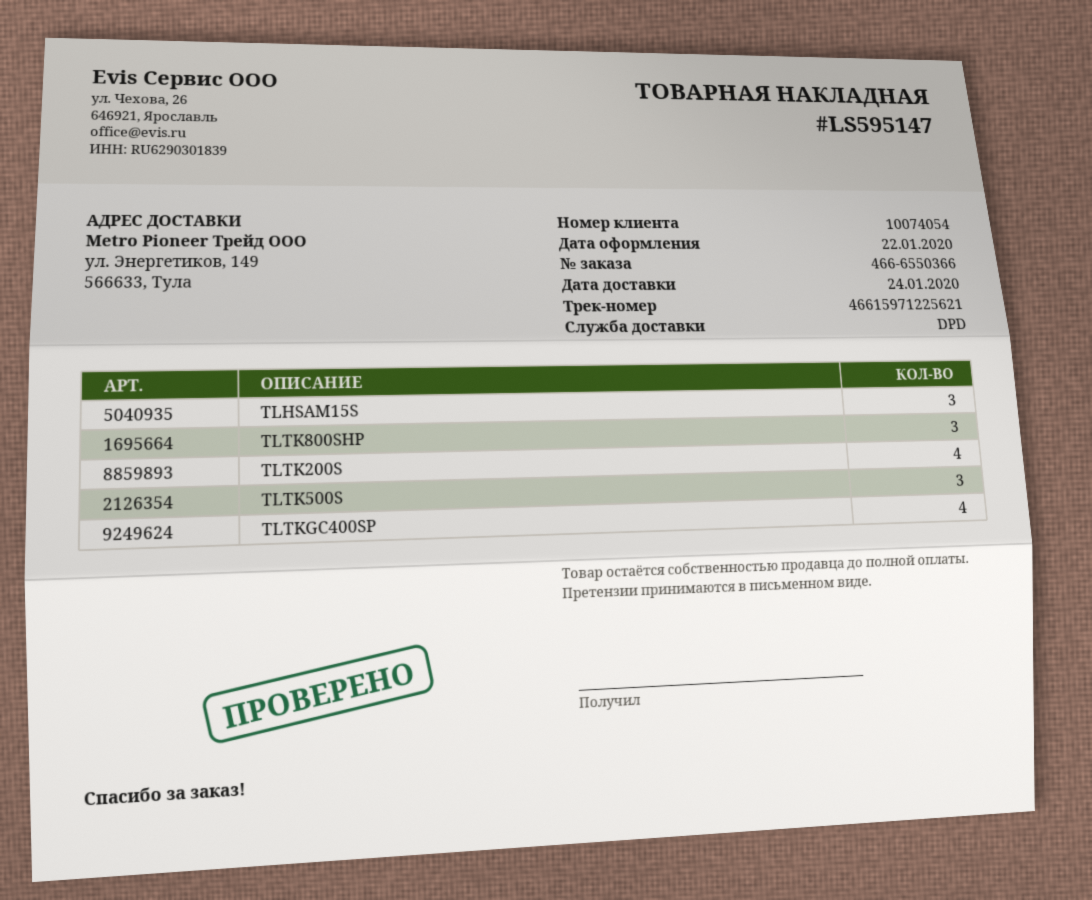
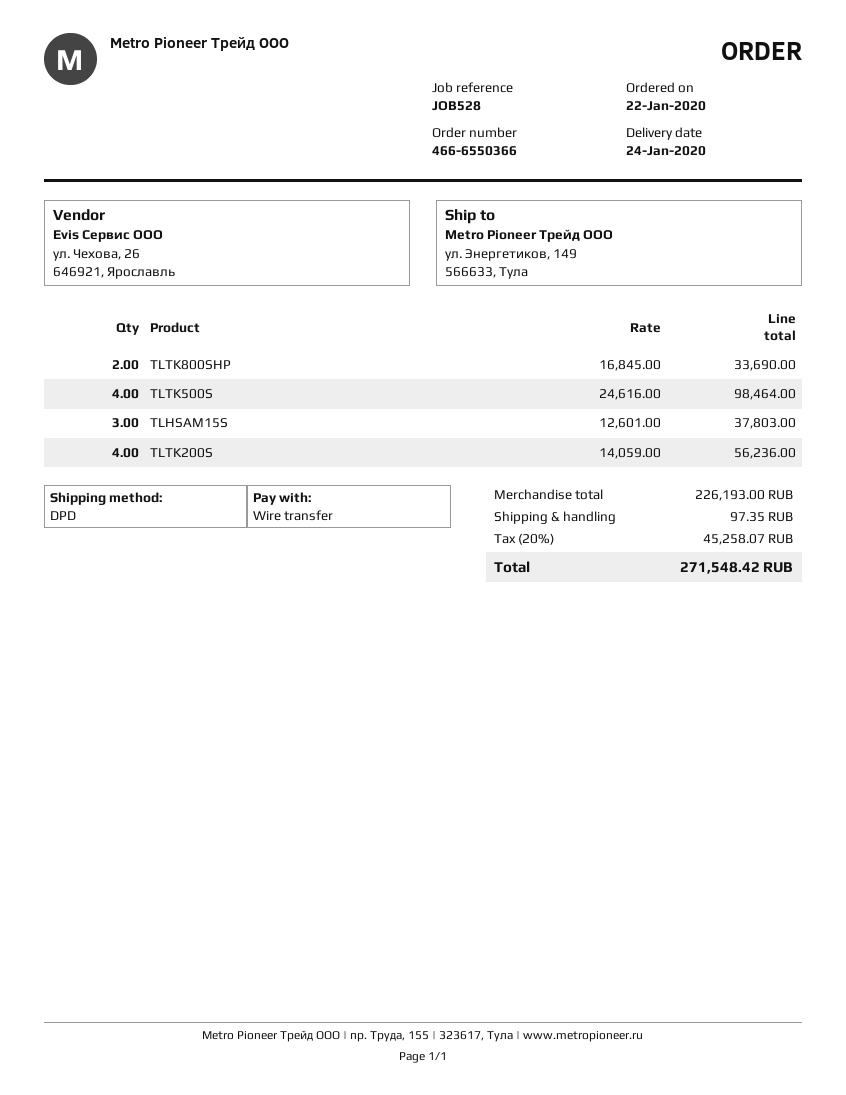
TLTK800SHP: 3 -> 2
TLTK500S: 3 -> 4
TLTKGC400SP: 4 -> none

